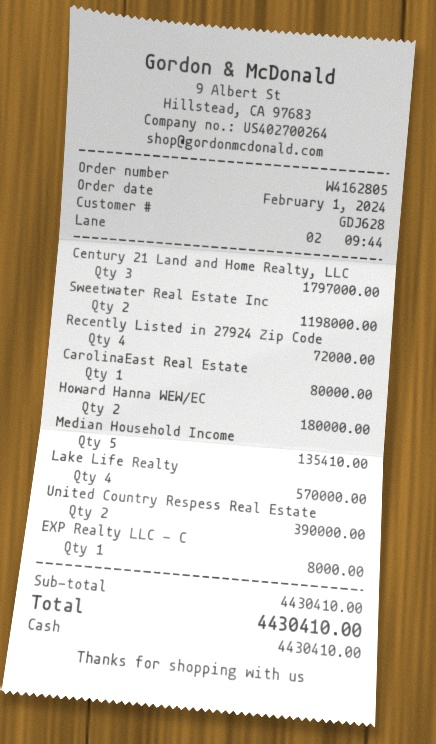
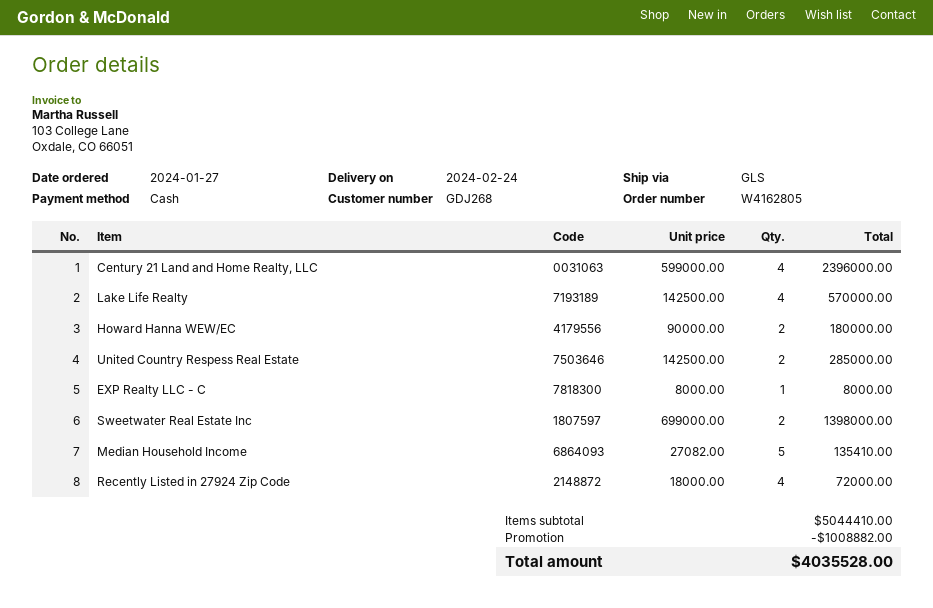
order date: 2024-02-01 -> 2024-01-27
customer number: GDJ628 -> GDJ268
Century 21 Land and Home Realty, LLC: 3 for 1797000.00 -> 4 for 2396000.00
Sweetwater Real Estate Inc: 2 for 1198000.00 -> 2 for 1398000.00
CarolinaEast Real Estate: 1 for 80000.00 -> none
United Country Respess Real Estate: 2 for 390000.00 -> 2 for 285000.00
subtotal: 4430410.00 -> 5044410.00
discount: none -> 1008882.00
total: 4430410.00 -> 4035528.00

